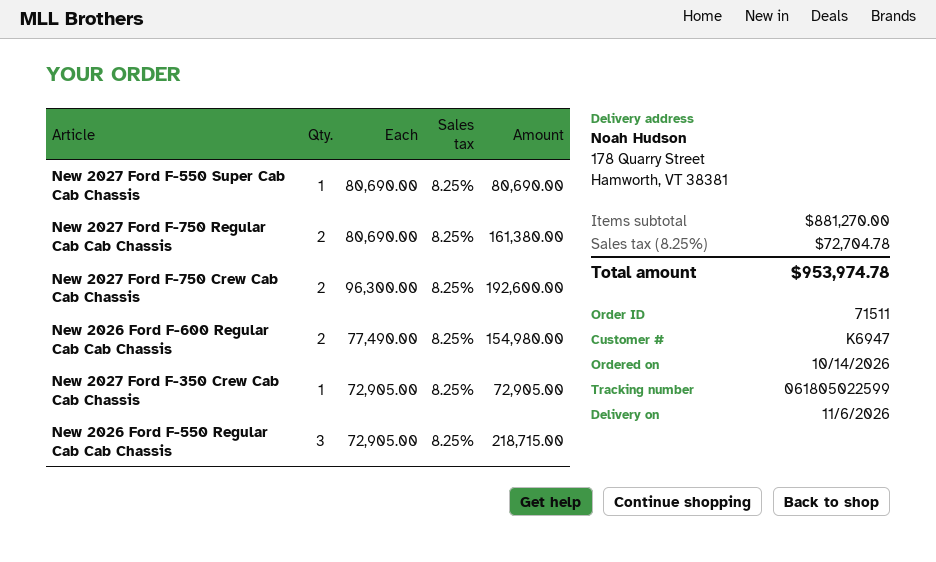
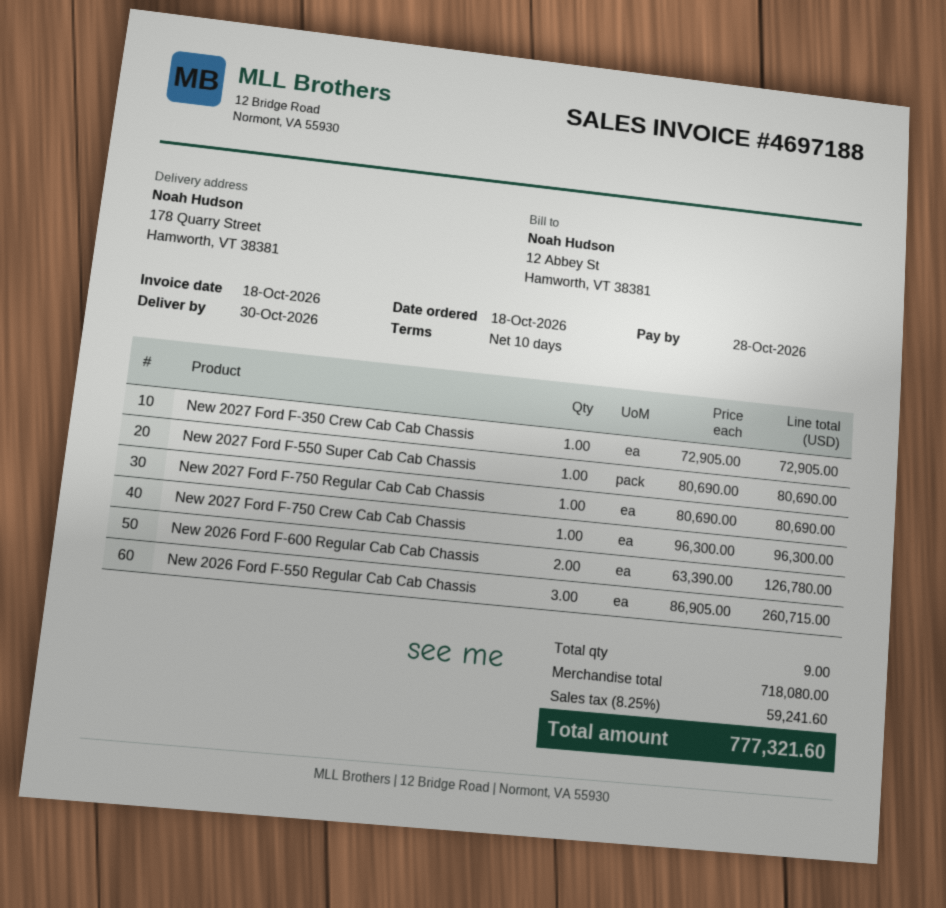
order date: 2026-10-14 -> 2026-10-18
delivery date: 2026-11-06 -> 2026-10-30
New 2027 Ford F-750 Regular Cab Cab Chassis: 2 x 80690.00 = 161380.00 -> 1 x 80690.00 = 80690.00
New 2027 Ford F-750 Crew Cab Cab Chassis: 2 x 96300.00 = 192600.00 -> 1 x 96300.00 = 96300.00
New 2026 Ford F-600 Regular Cab Cab Chassis: 2 x 77490.00 = 154980.00 -> 2 x 63390.00 = 126780.00
New 2026 Ford F-550 Regular Cab Cab Chassis: 3 x 72905.00 = 218715.00 -> 3 x 86905.00 = 260715.00
subtotal: 881270.00 -> 718080.00
tax: 8.25% = 72704.78 -> 8.25% = 59241.60
total: 953974.78 -> 777321.60

